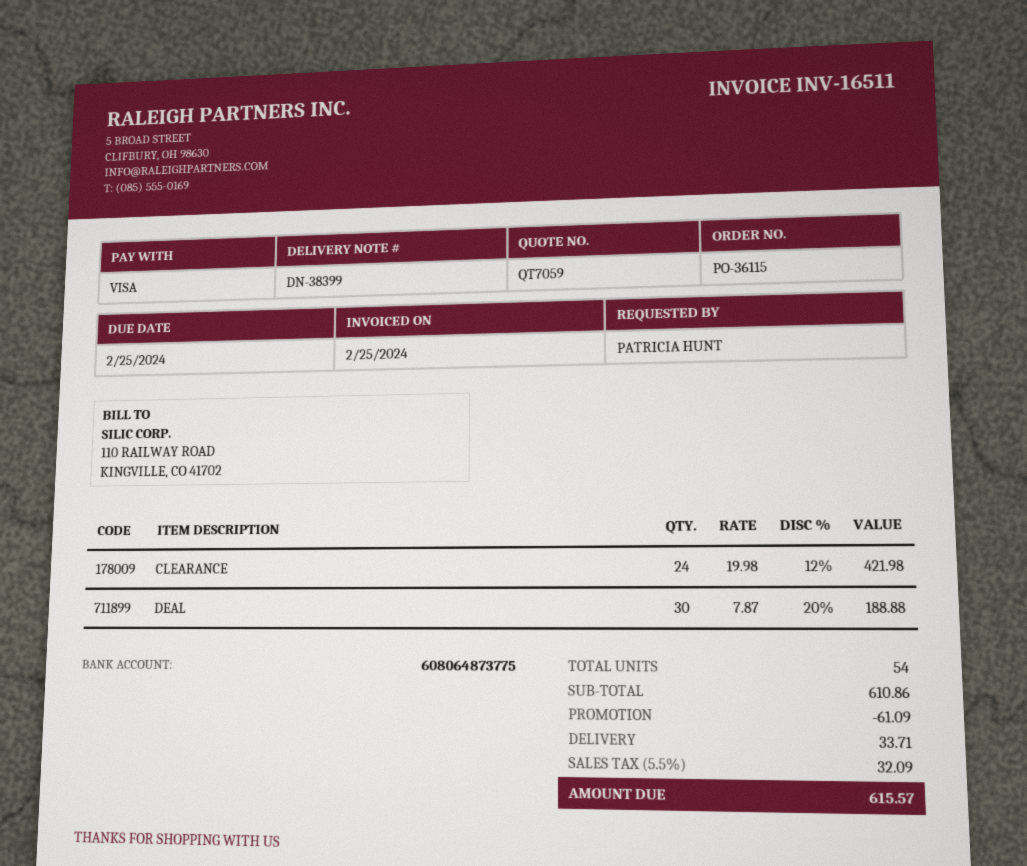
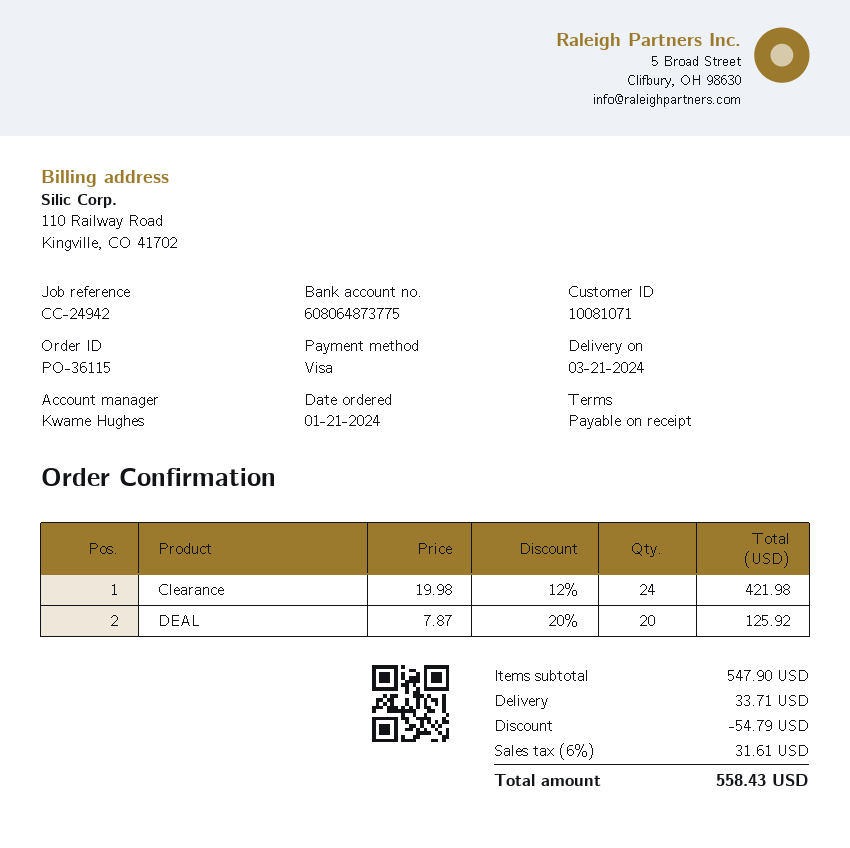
DEAL: 30 x 7.87 - 20% = 188.88 -> 20 x 7.87 - 20% = 125.92
subtotal: 610.86 -> 547.90
discount: 61.09 -> 54.79
tax: 5.5% = 32.09 -> 6% = 31.61
total: 615.57 -> 558.43

